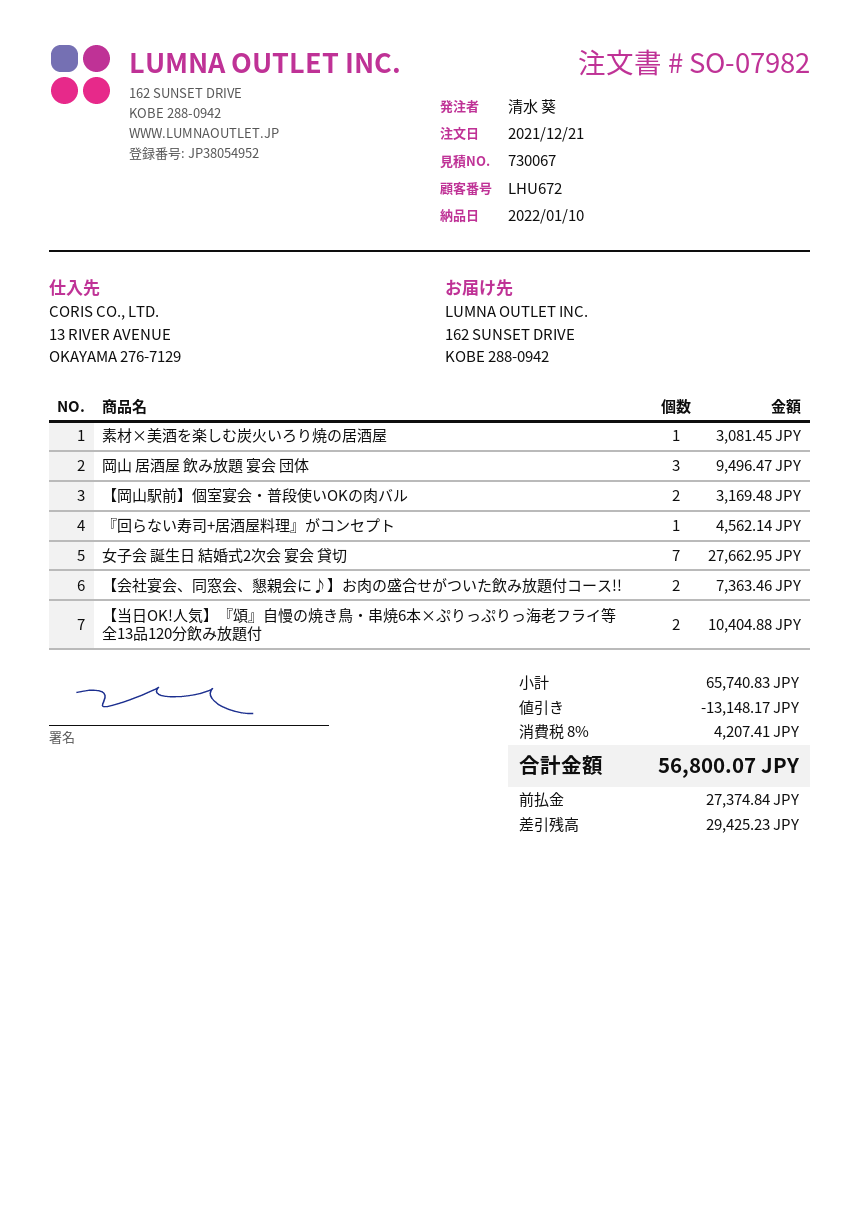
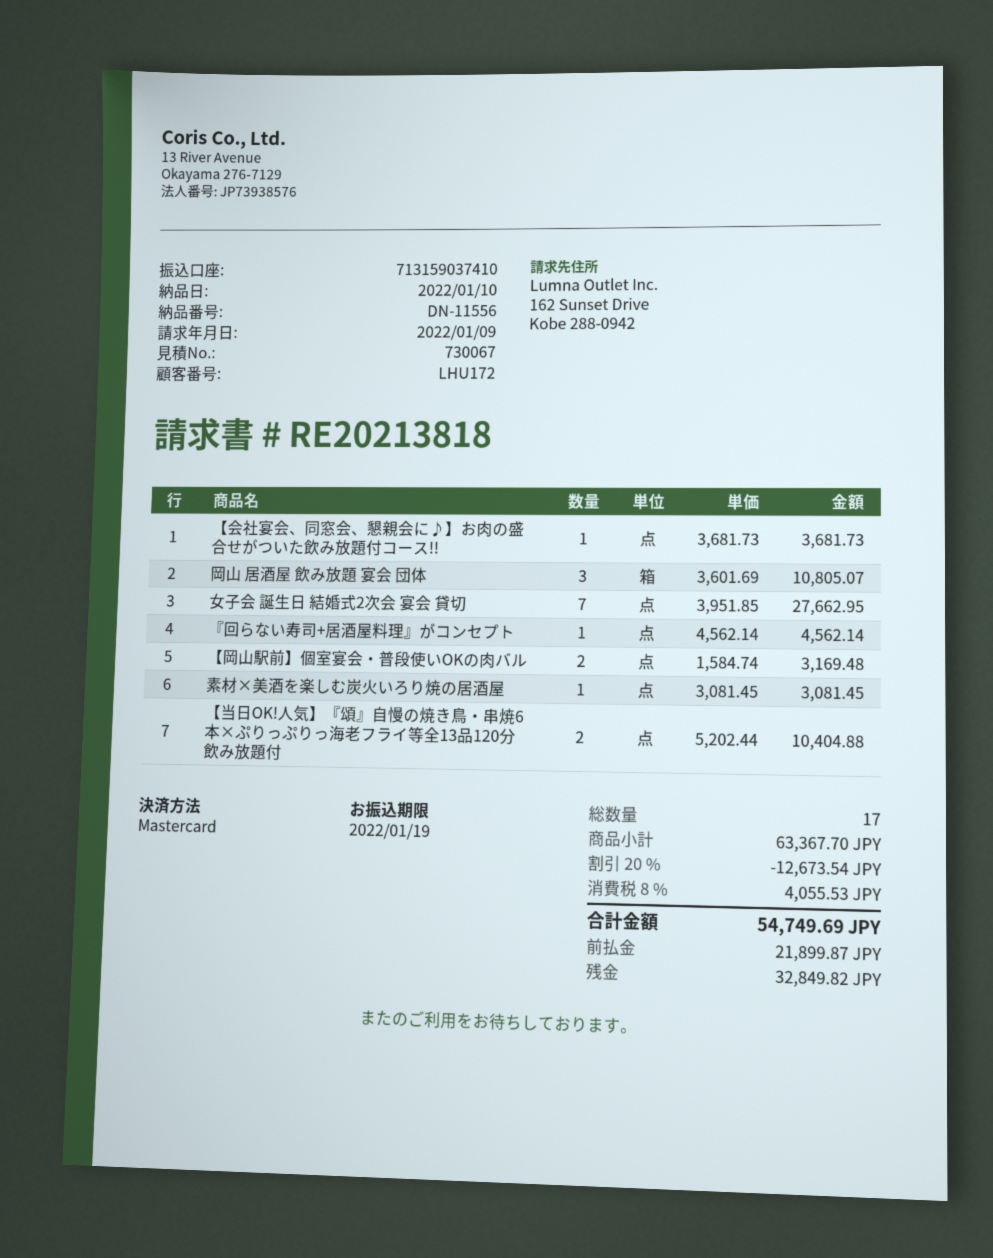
customer number: LHU672 -> LHU172
岡山 居酒屋 飲み放題 宴会 団体: 3 for 9496.47 -> 3 for 10805.07
【会社宴会、同窓会、懇親会に♪】お肉の盛合せがついた飲み放題付コース!!: 2 for 7363.46 -> 1 for 3681.73
subtotal: 65740.83 -> 63367.70
discount: 13148.17 -> 12673.54
tax: 8% = 4207.41 -> 8% = 4055.53
total: 56800.07 -> 54749.69
deposit: 27374.84 -> 21899.87
balance: 29425.23 -> 32849.82

